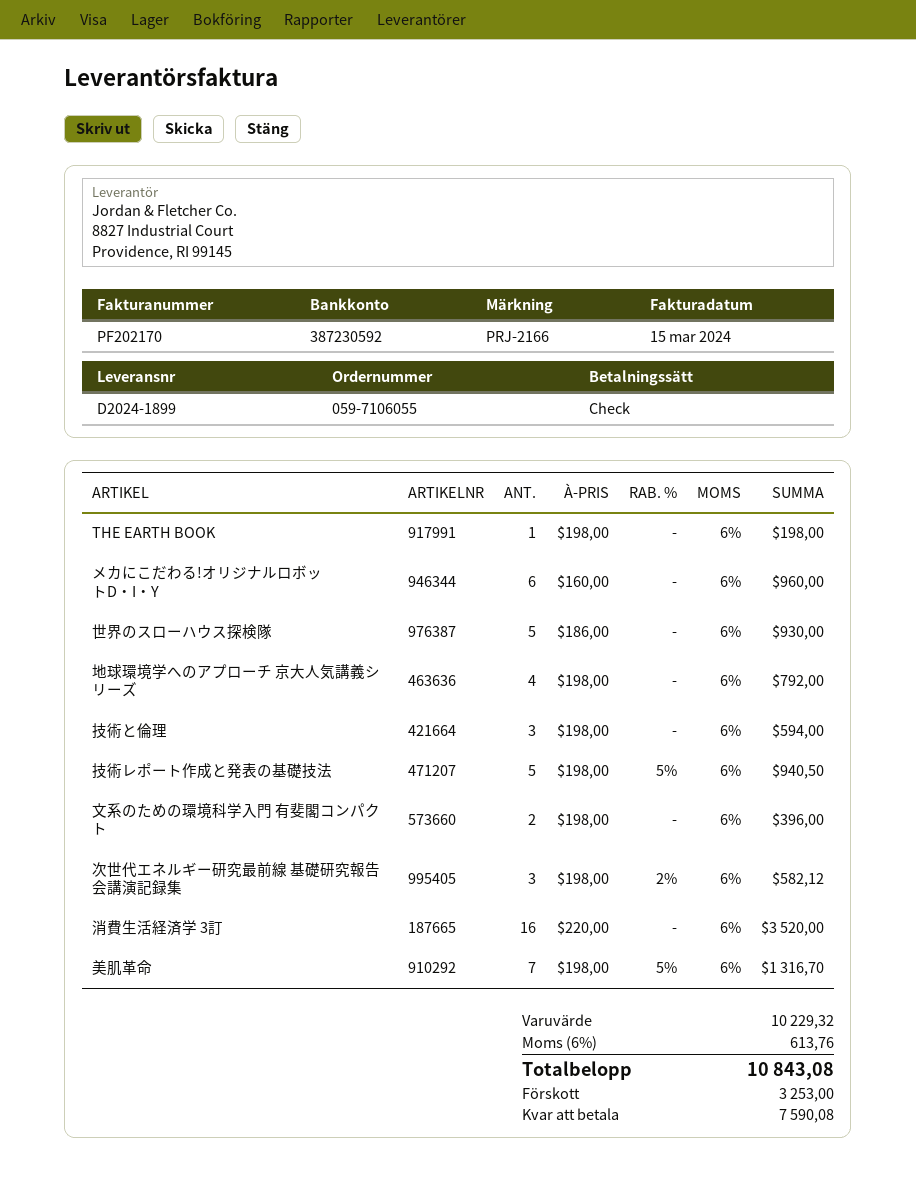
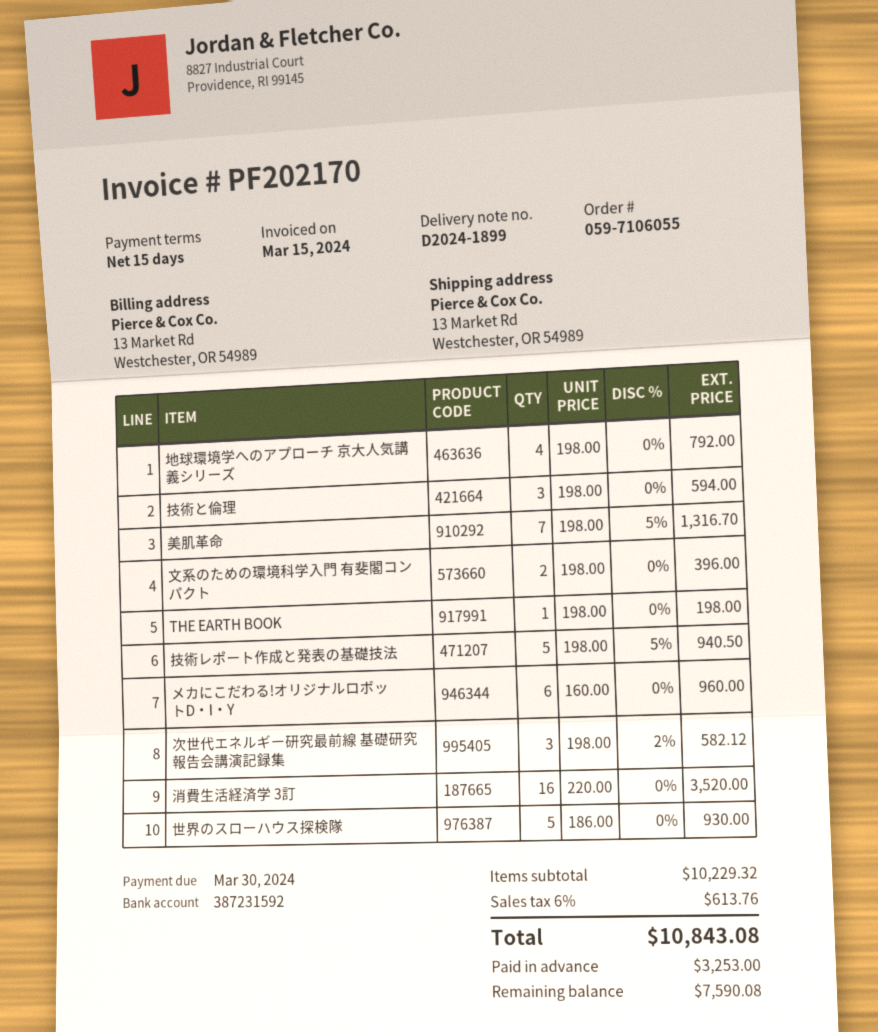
bank account: 387230592 -> 387231592

